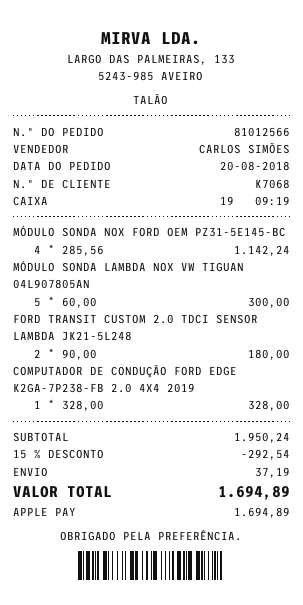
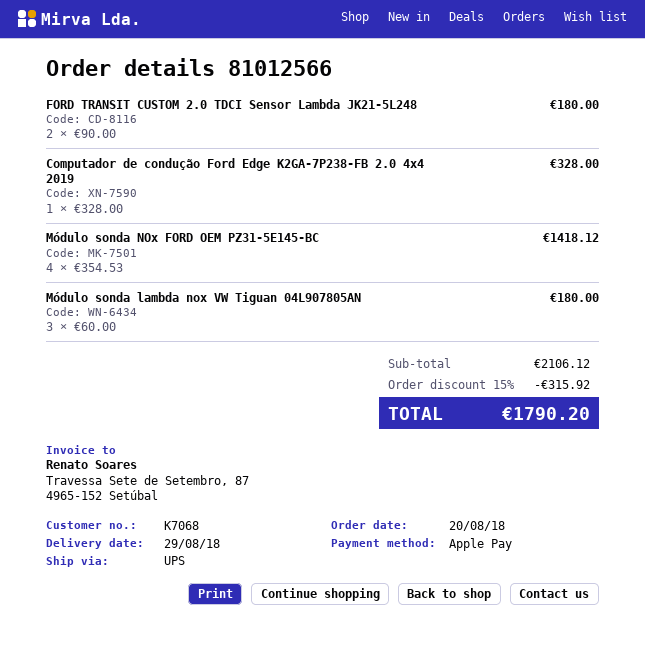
MÓDULO SONDA NOX FORD OEM PZ31-5E145-BC: 4 x 285.56 = 1142.24 -> 4 x 354.53 = 1418.12
MÓDULO SONDA LAMBDA NOX VW TIGUAN 04L907805AN: 5 x 60.00 = 300.00 -> 3 x 60.00 = 180.00
subtotal: 1950.24 -> 2106.12
discount: 15% = 292.54 -> 15% = 315.92
shipping: 37.19 -> none
total: 1694.89 -> 1790.20

